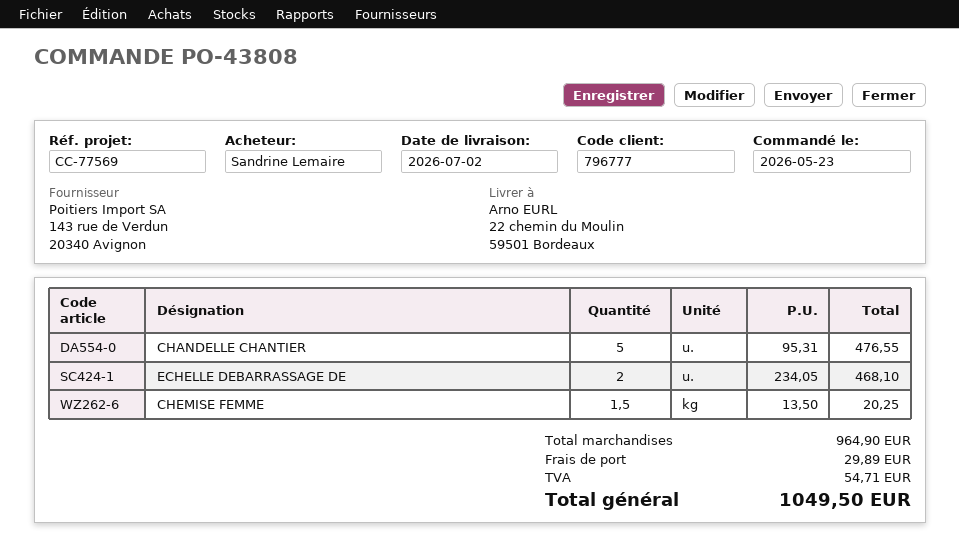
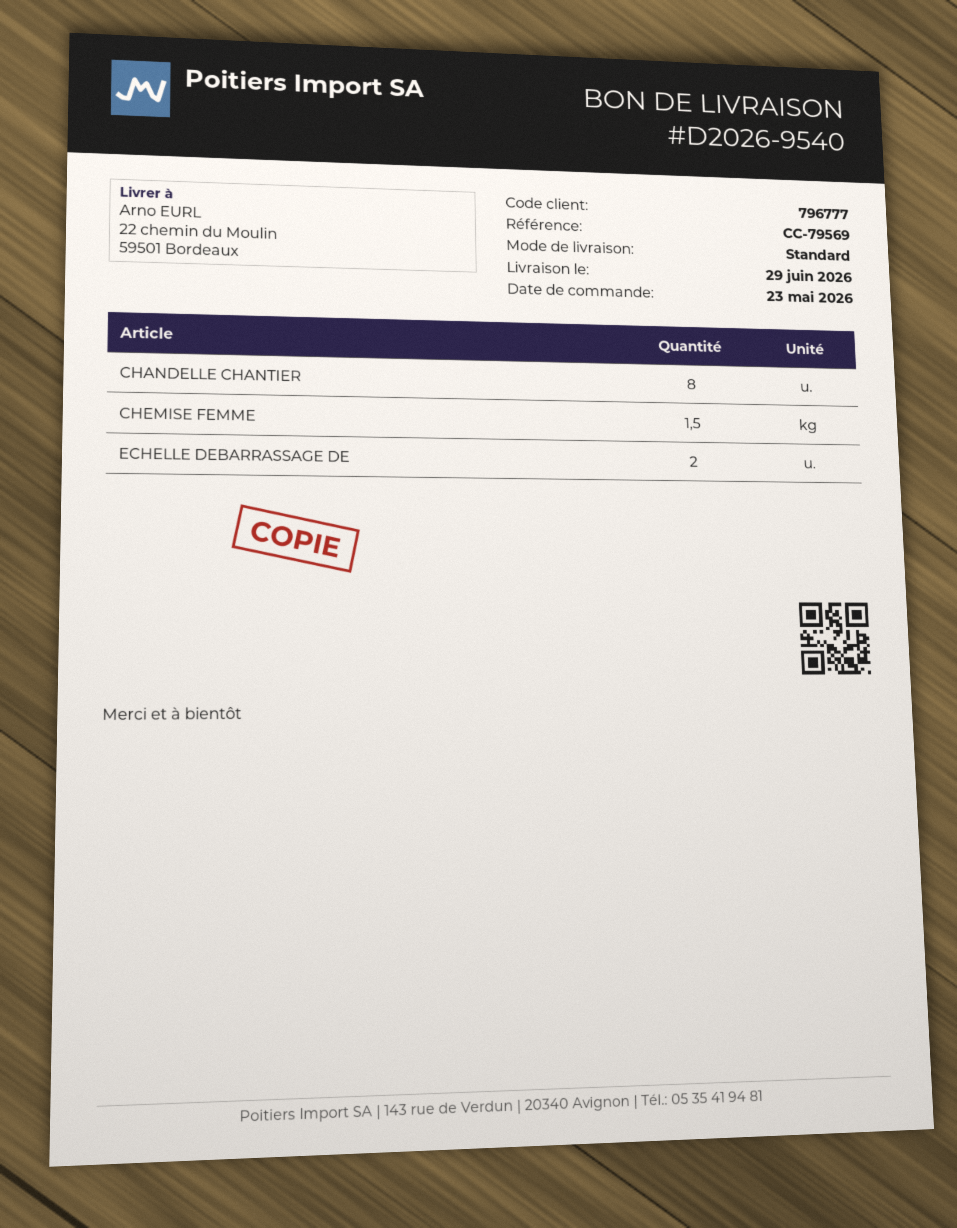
delivery date: 2026-07-02 -> 2026-06-29
reference: CC-77569 -> CC-79569
CHANDELLE CHANTIER: 5 -> 8

